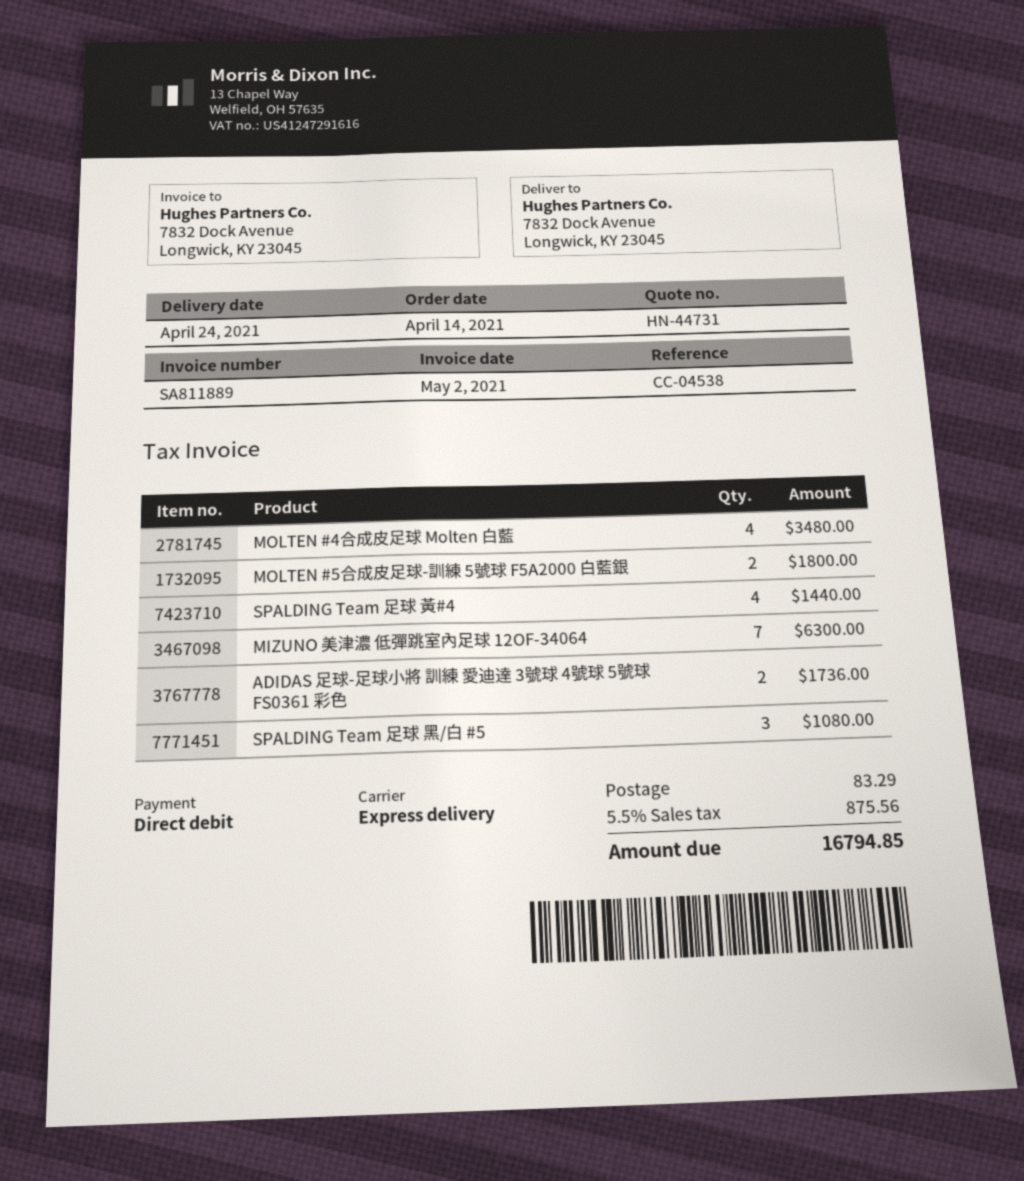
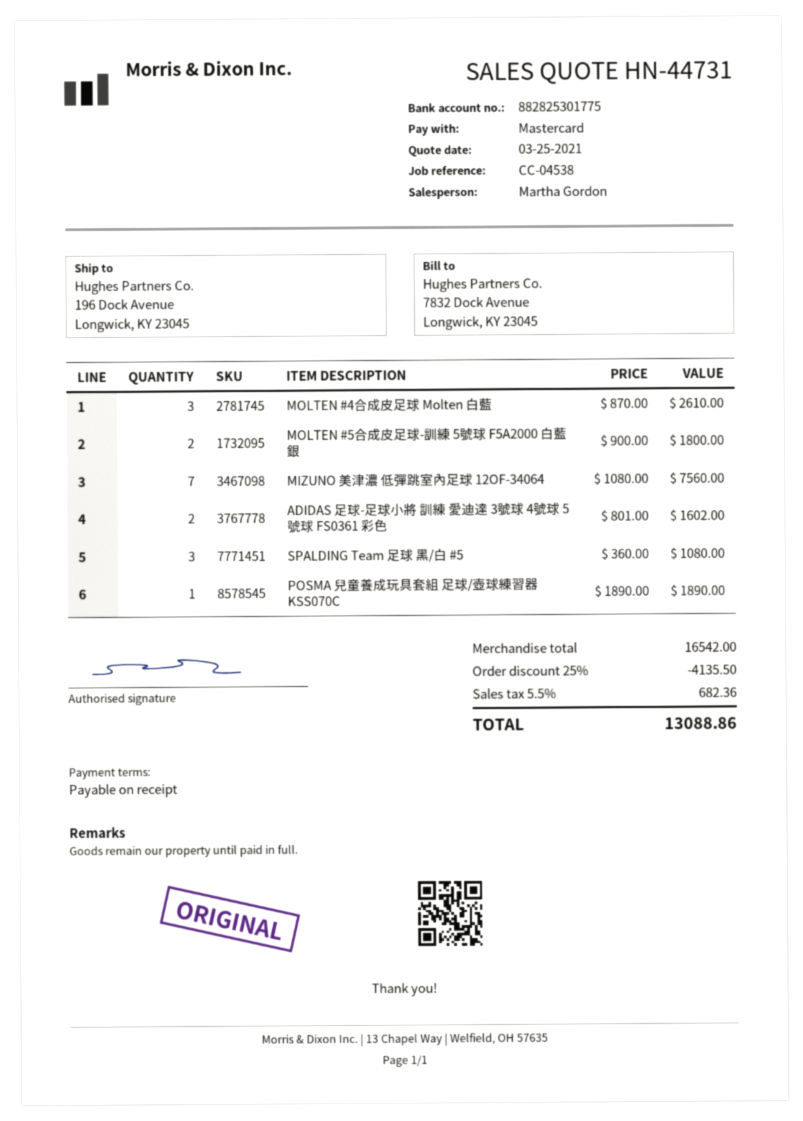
payment method: direct debit -> Mastercard
ship to: 7832 Dock Avenue, Longwick, KY 23045 -> 196 Dock Avenue, Longwick, KY 23045
MOLTEN #4合成皮足球 Molten 白藍: 4 for 3480.00 -> 3 for 2610.00
SPALDING Team 足球 黃#4: 4 for 1440.00 -> none
MIZUNO 美津濃 低彈跳室內足球 12OF-34064: 7 for 6300.00 -> 7 for 7560.00
ADIDAS 足球-足球小將 訓練 愛迪達 3號球 4號球 5號球 FS0361 彩色: 2 for 1736.00 -> 2 for 1602.00
POSMA 兒童養成玩具套組 足球/壺球練習器 KSS070C: none -> 1 for 1890.00
discount: none -> 25% = 4135.50
shipping: 83.29 -> none
tax: 5.5% = 875.56 -> 5.5% = 682.36
total: 16794.85 -> 13088.86

